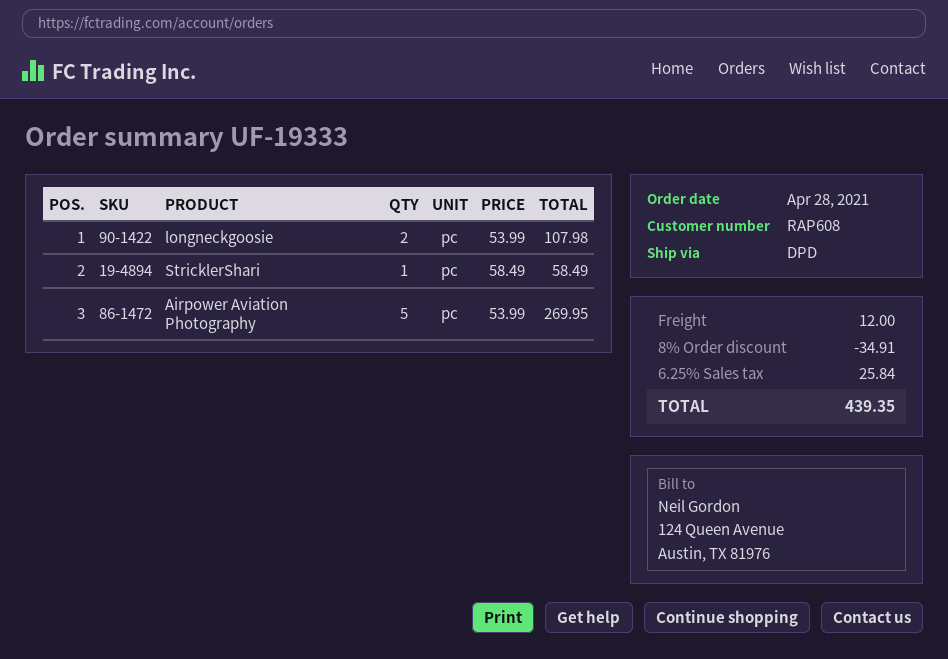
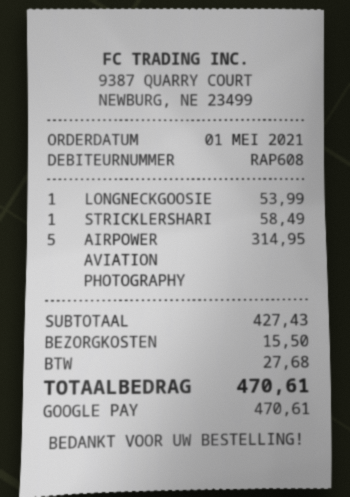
order date: 2021-04-28 -> 2021-05-01
longneckgoosie: 2 for 107.98 -> 1 for 53.99
Airpower Aviation Photography: 5 for 269.95 -> 5 for 314.95
discount: 8% = 34.91 -> none
shipping: 12.00 -> 15.50
tax: 25.84 -> 27.68
total: 439.35 -> 470.61

